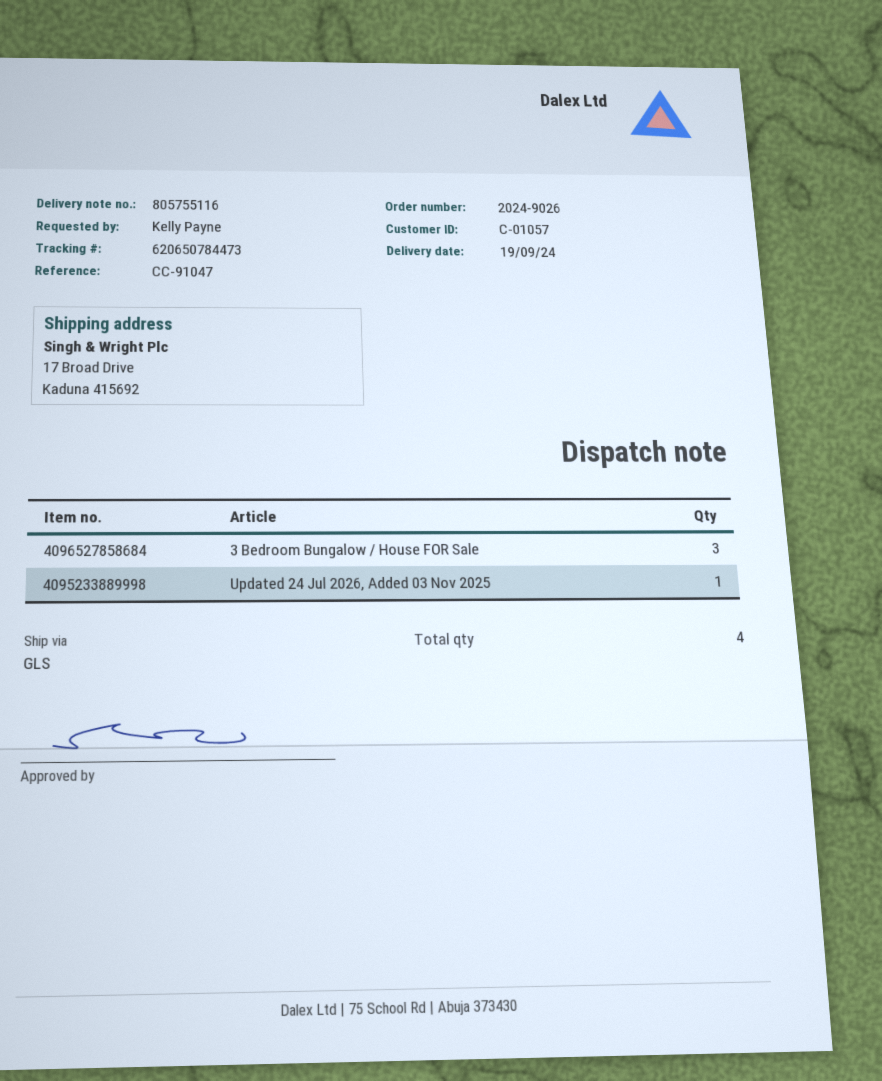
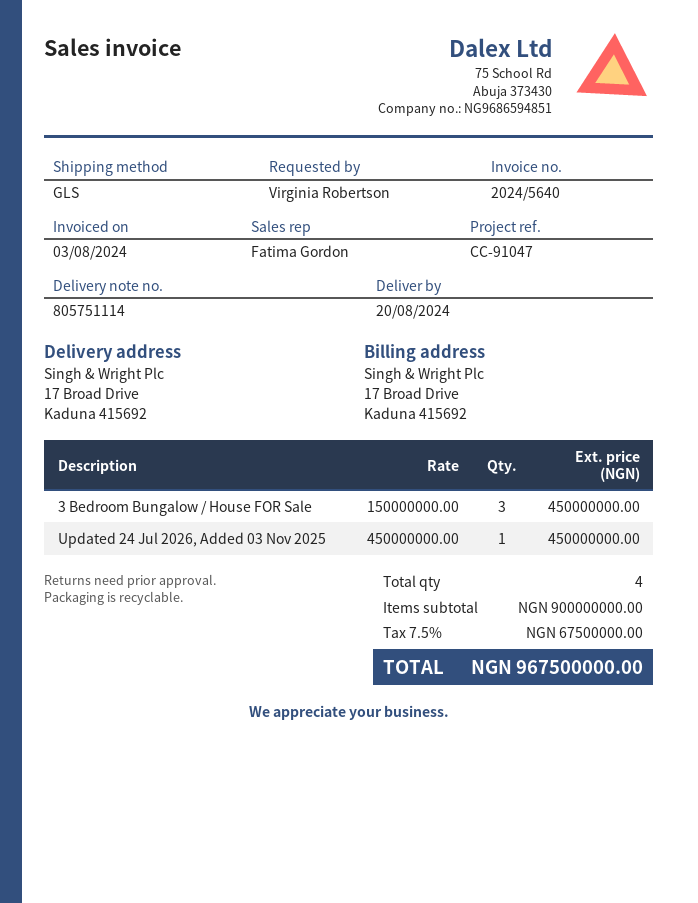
delivery note number: 805755116 -> 805751114
delivery date: 2024-09-19 -> 2024-08-20
ordered by: Kelly Payne -> Virginia Robertson

